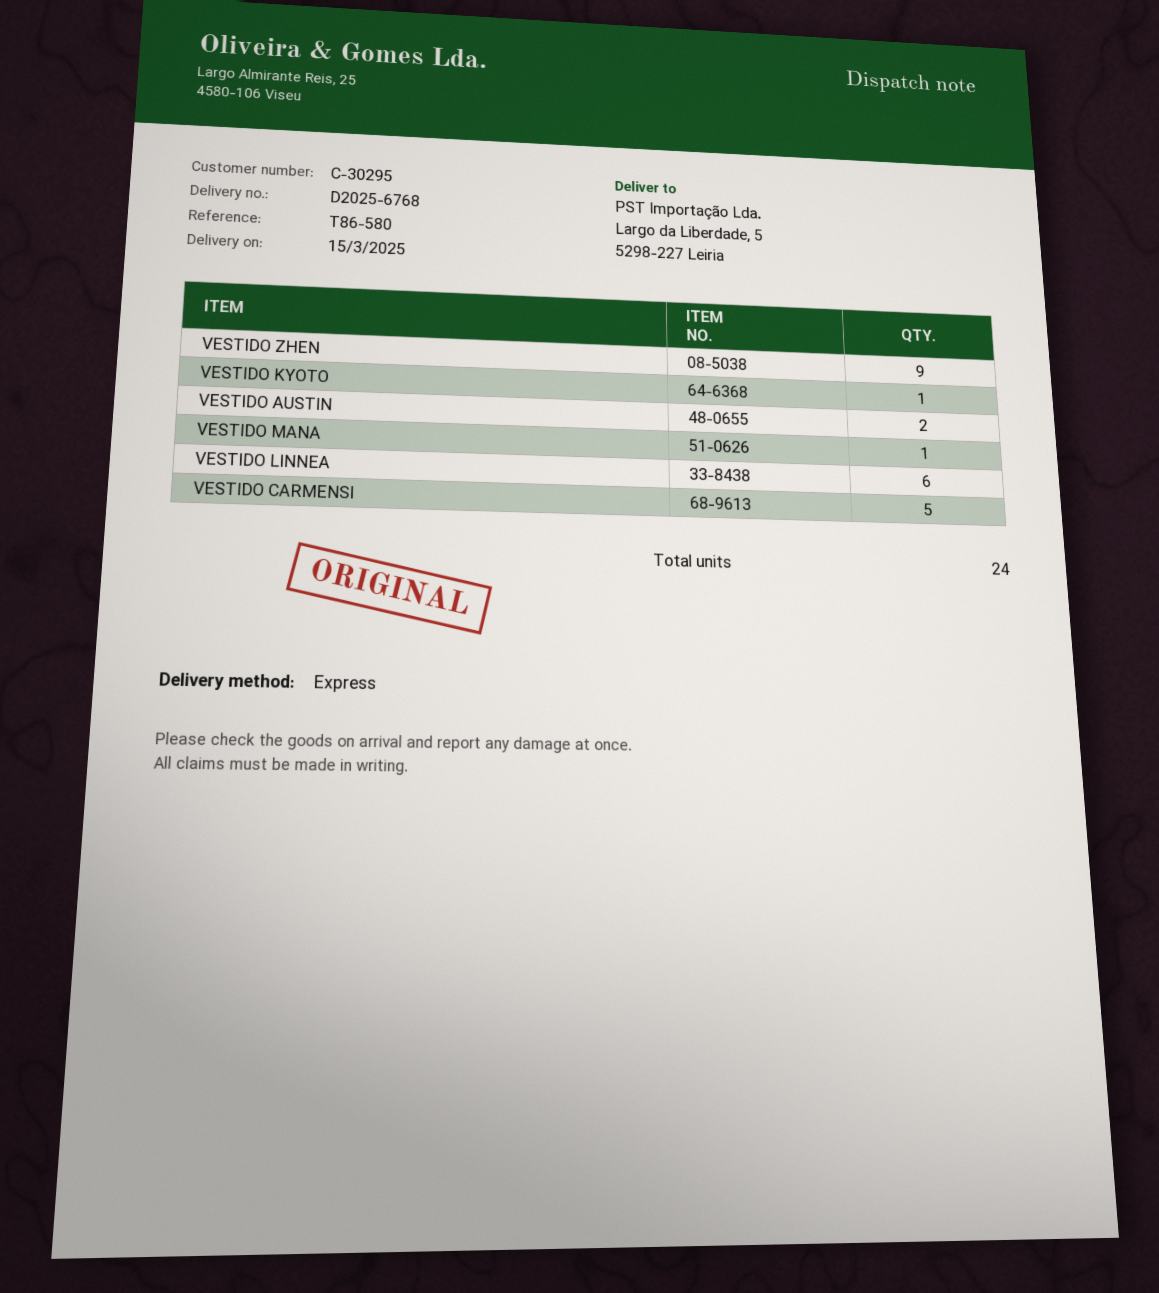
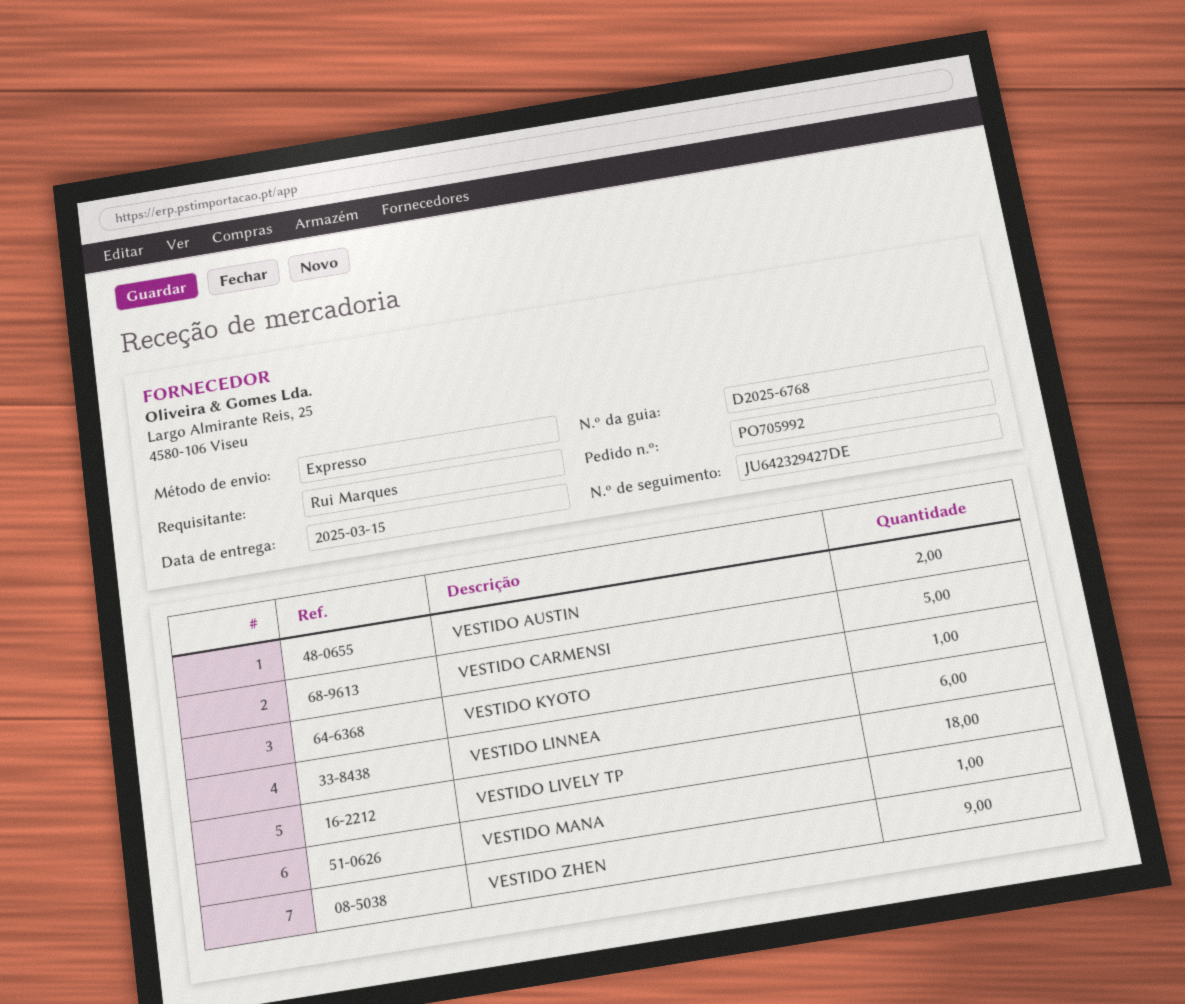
VESTIDO LIVELY TP: none -> 18

